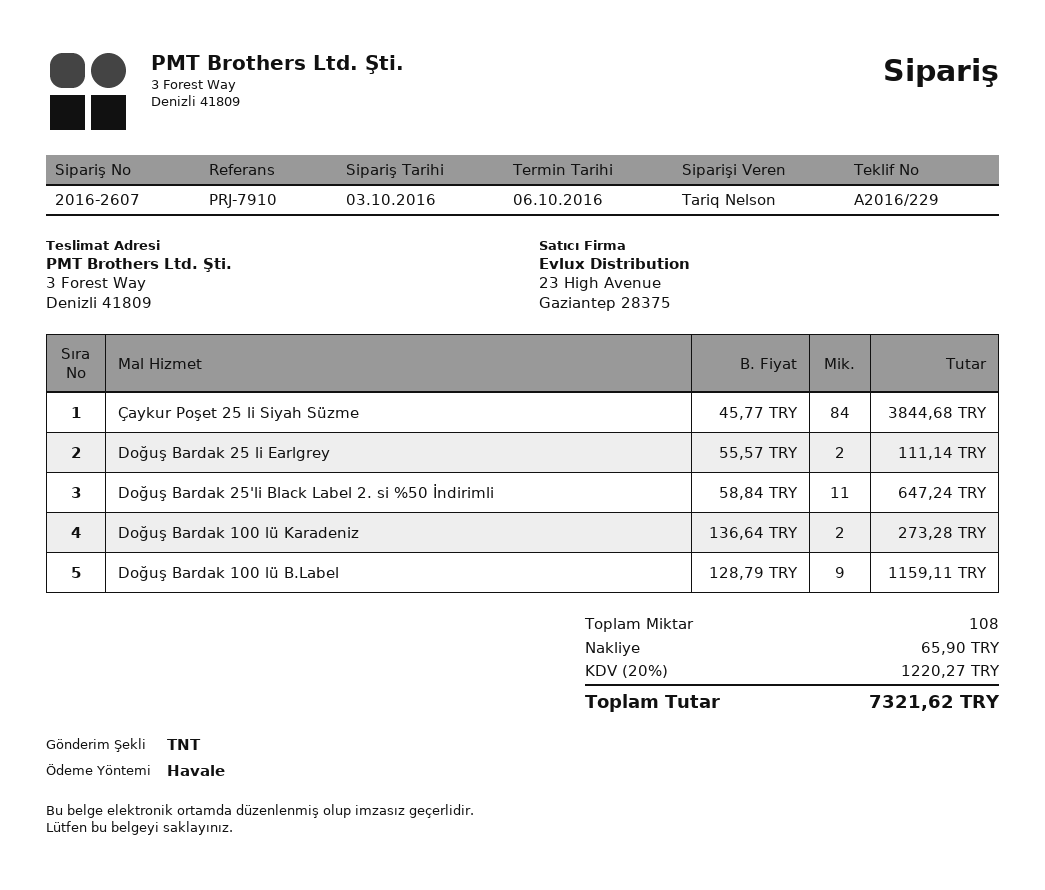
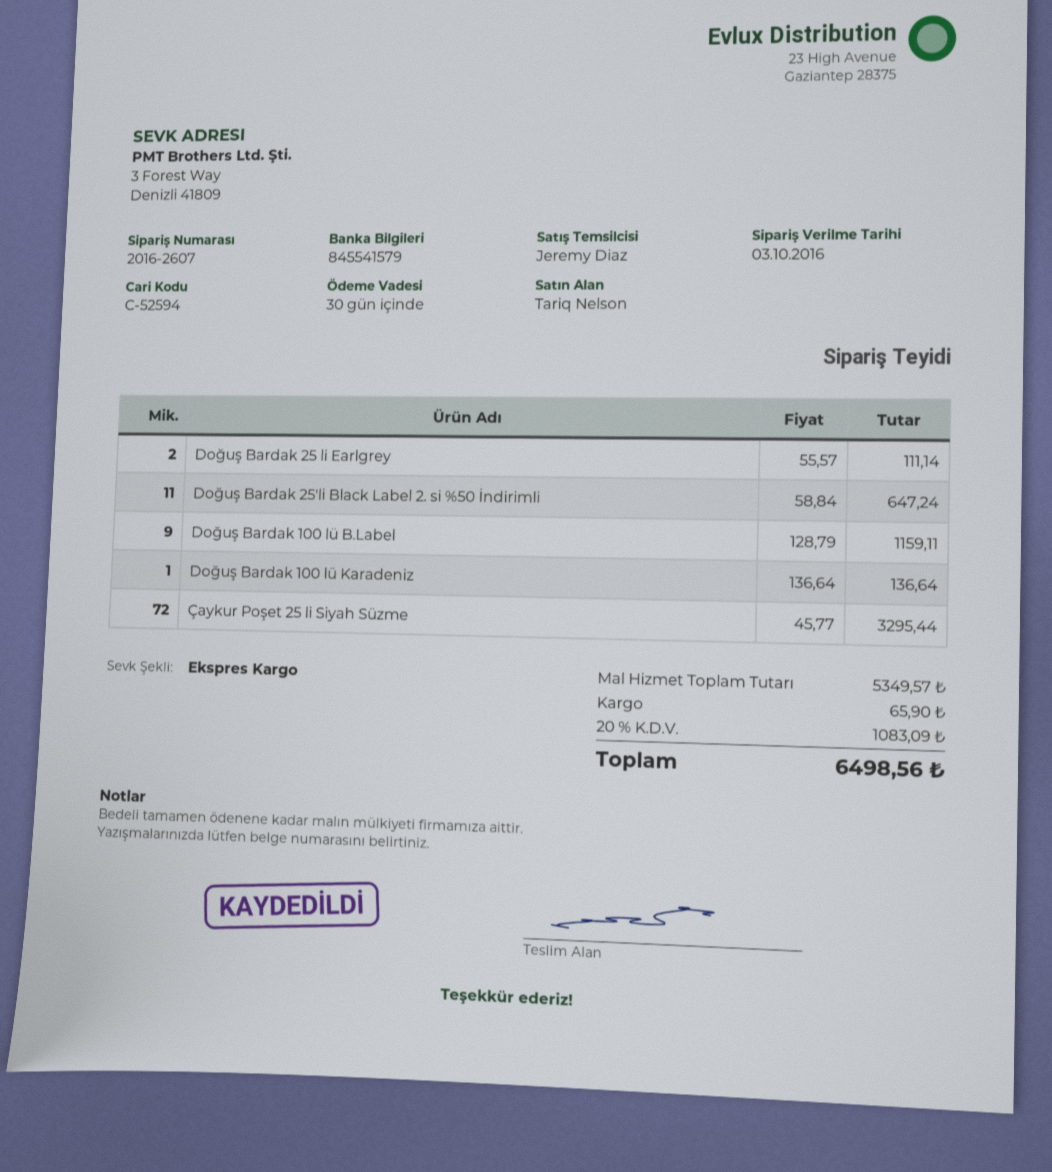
shipping method: TNT -> express
Çaykur Poşet 25 li Siyah Süzme: 84 x 45.77 = 3844.68 -> 72 x 45.77 = 3295.44
Doğuş Bardak 100 lü Karadeniz: 2 x 136.64 = 273.28 -> 1 x 136.64 = 136.64
tax: 20% = 1220.27 -> 20% = 1083.09
total: 7321.62 -> 6498.56

